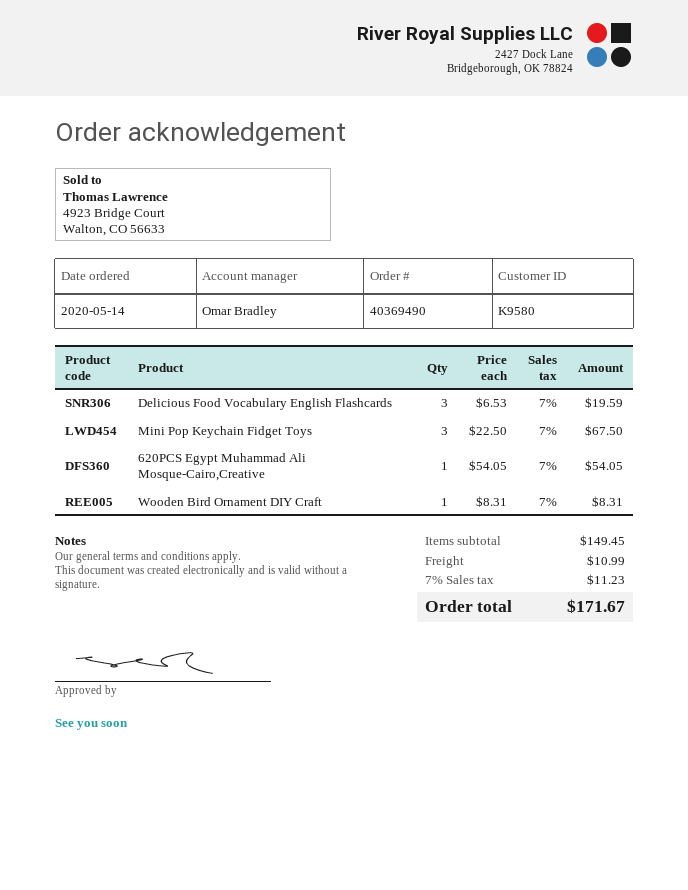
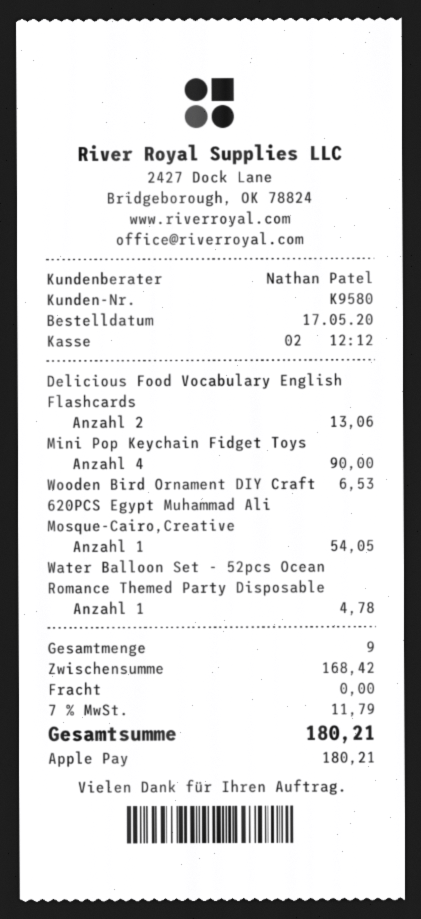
order date: 2020-05-14 -> 2020-05-17
sales rep: Omar Bradley -> Nathan Patel
Delicious Food Vocabulary English Flashcards: 3 for 19.59 -> 2 for 13.06
Mini Pop Keychain Fidget Toys: 3 for 67.50 -> 4 for 90.00
Wooden Bird Ornament DIY Craft: 1 for 8.31 -> 1 for 6.53
Water Balloon Set - 52pcs Ocean Romance Themed Party Disposable: none -> 1 for 4.78
subtotal: 149.45 -> 168.42
shipping: 10.99 -> 0.00
tax: 7% = 11.23 -> 7% = 11.79
total: 171.67 -> 180.21

